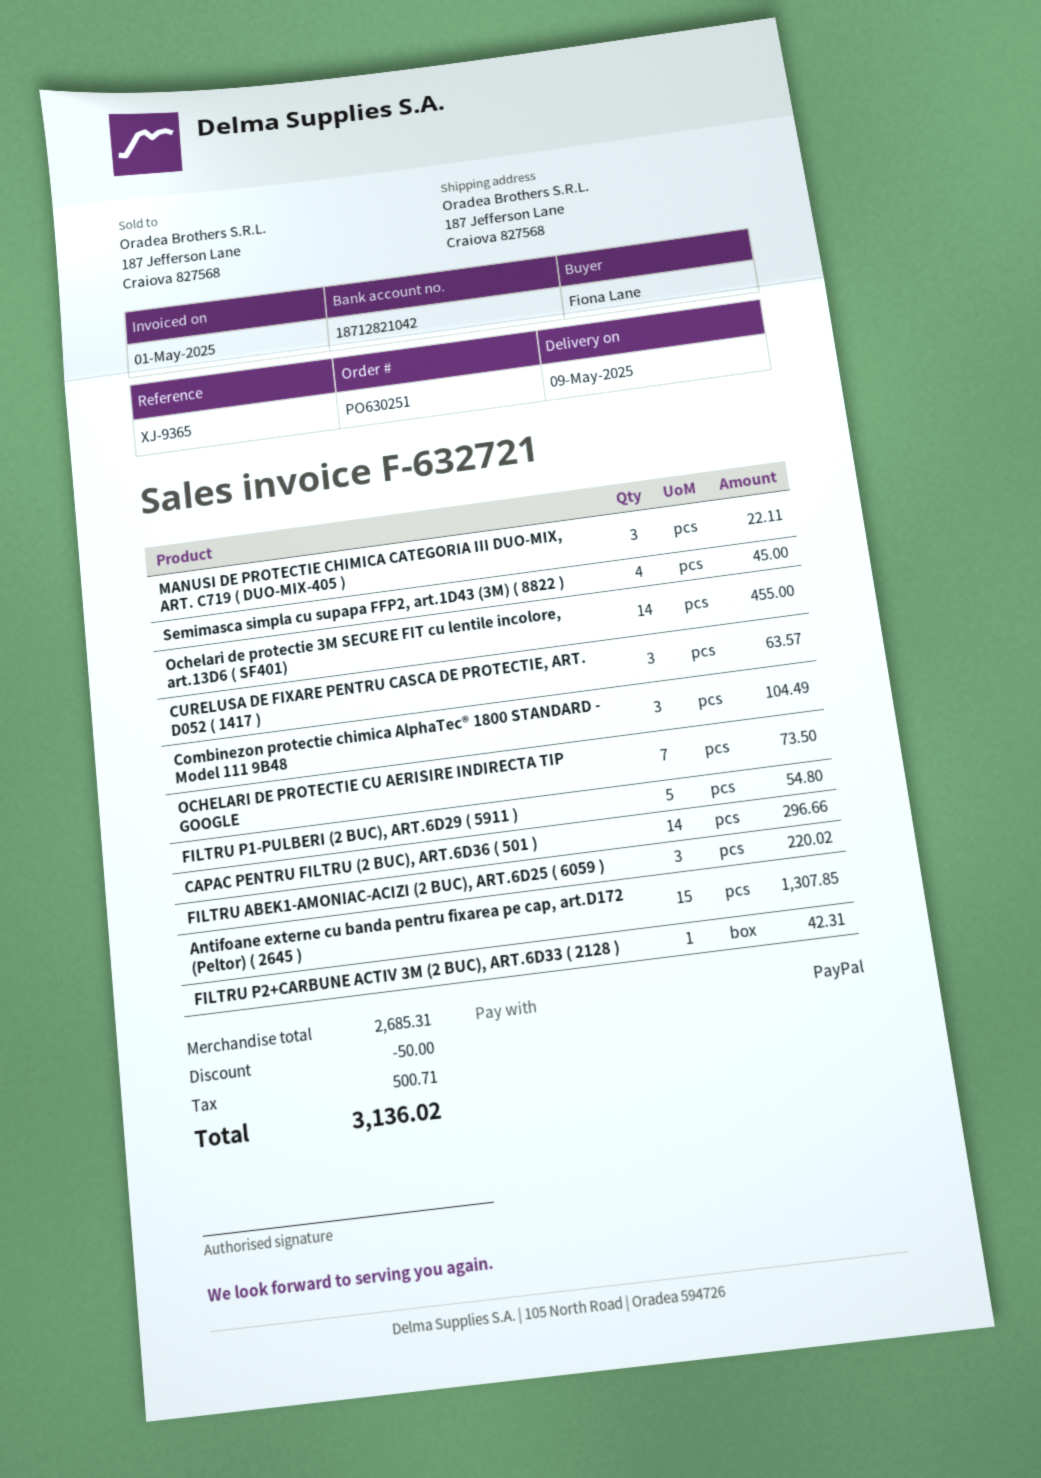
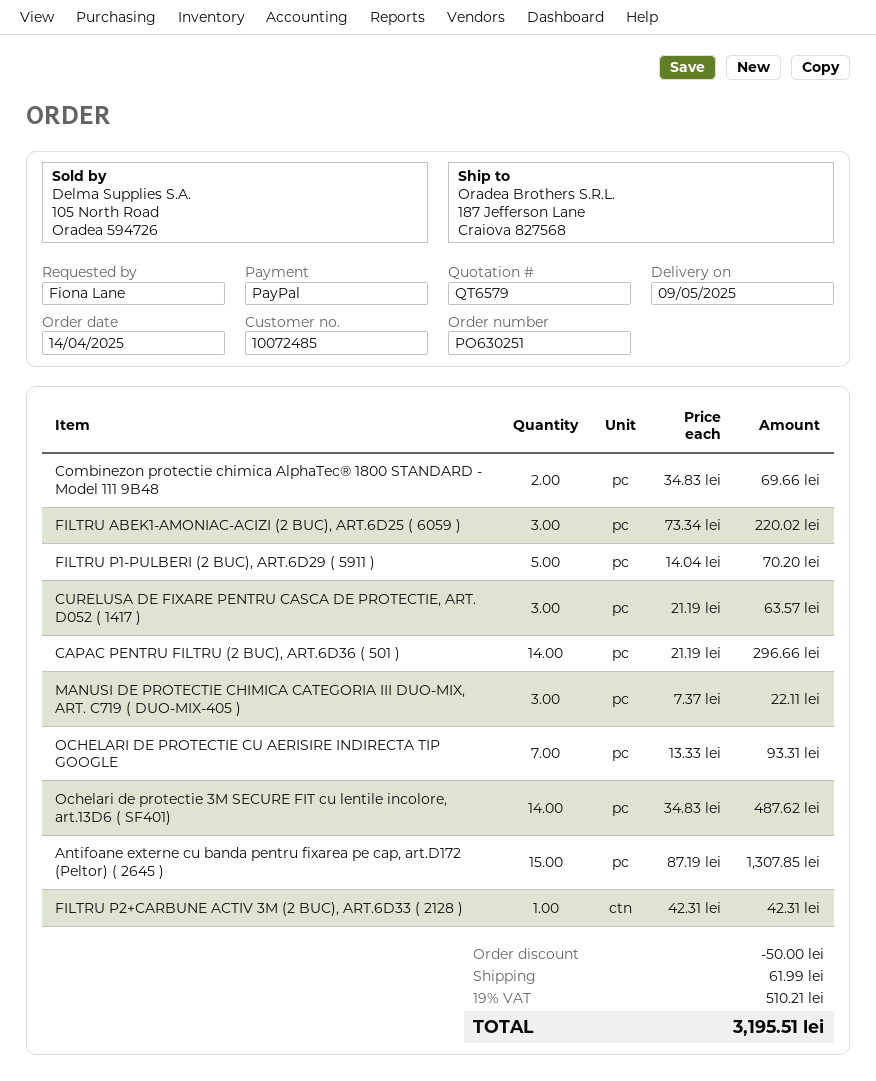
Semimasca simpla cu supapa FFP2, art.1D43 (3M) ( 8822 ): 4 for 45.00 -> none
Ochelari de protectie 3M SECURE FIT cu lentile incolore, art.13D6 ( SF401): 14 for 455.00 -> 14 for 487.62
Combinezon protectie chimica AlphaTec® 1800 STANDARD - Model 111 9B48: 3 for 104.49 -> 2 for 69.66
OCHELARI DE PROTECTIE CU AERISIRE INDIRECTA TIP GOOGLE: 7 for 73.50 -> 7 for 93.31
FILTRU P1-PULBERI (2 BUC), ART.6D29 ( 5911 ): 5 for 54.80 -> 5 for 70.20
shipping: none -> 61.99
tax: 500.71 -> 510.21
total: 3136.02 -> 3195.51

